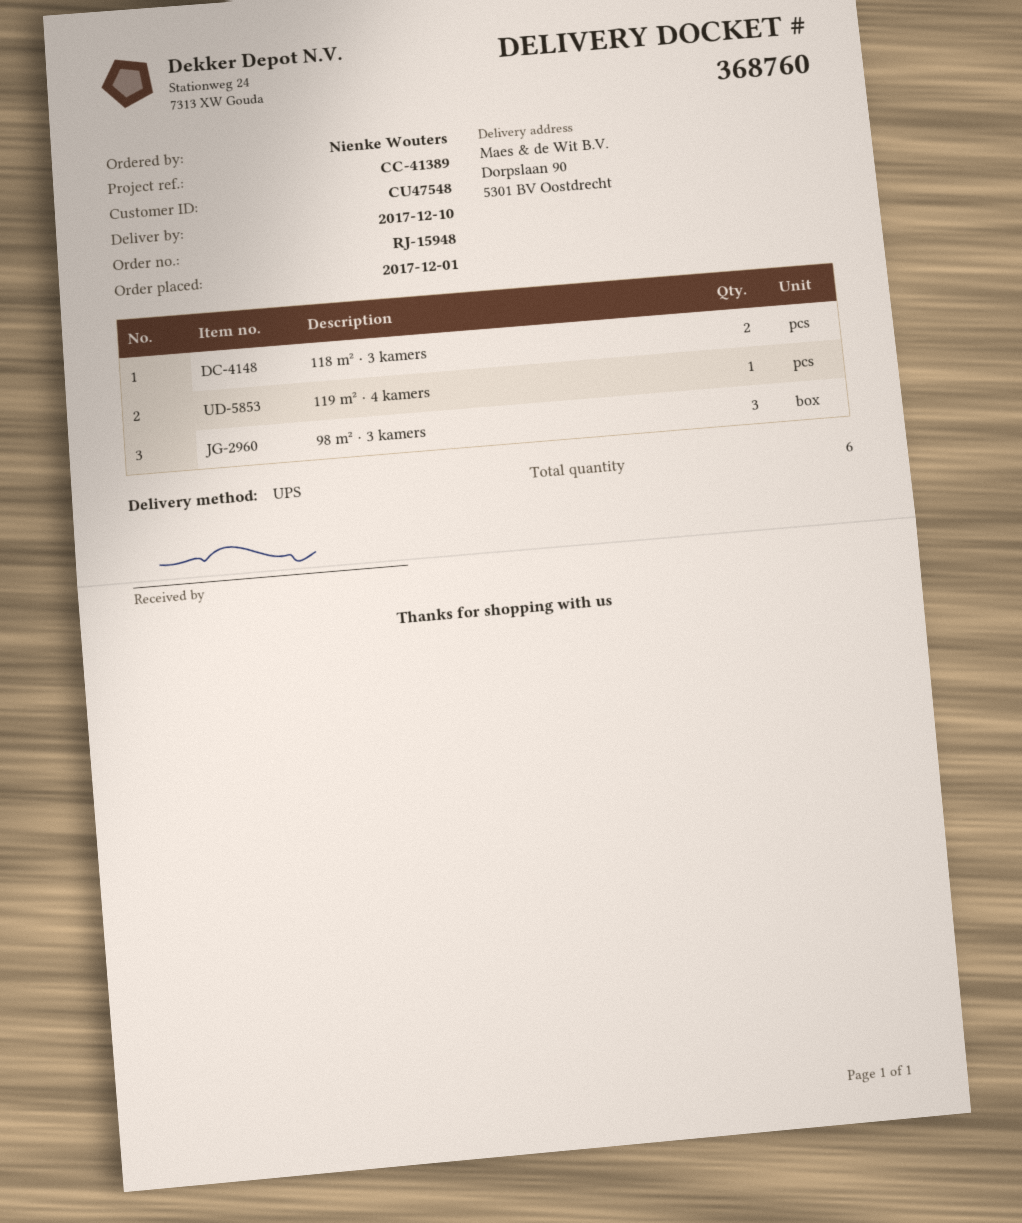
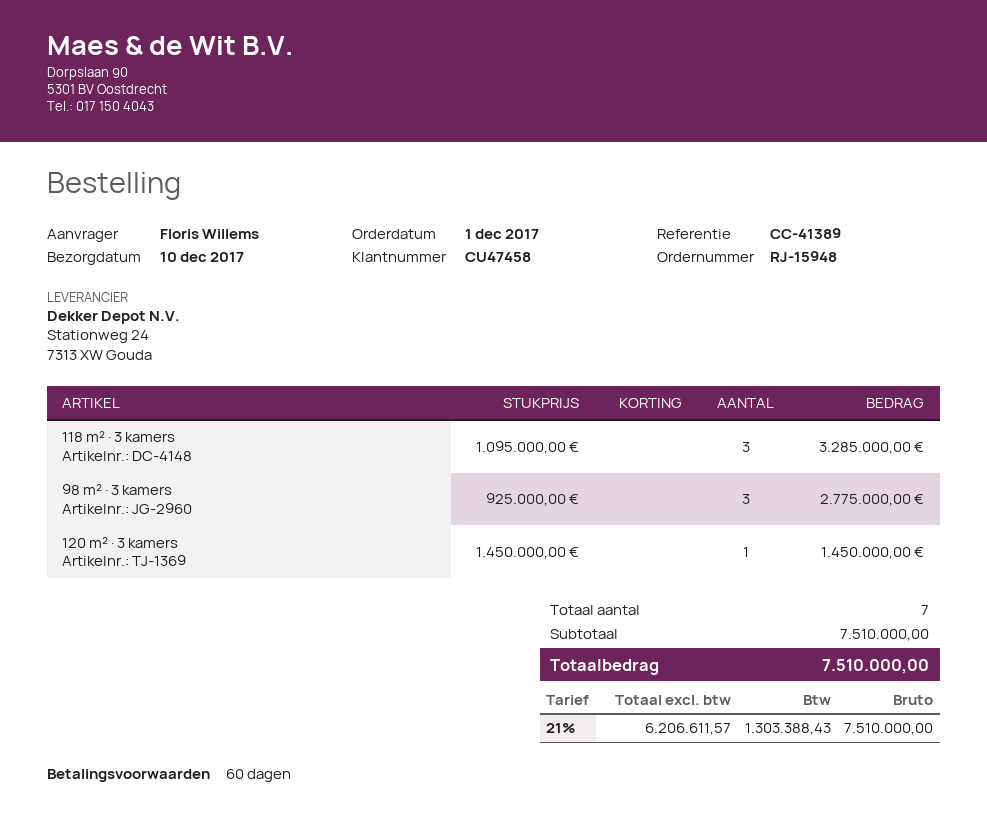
customer number: CU47548 -> CU47458
ordered by: Nienke Wouters -> Floris Willems
118 m² · 3 kamers: 2 -> 3
119 m² · 4 kamers: 1 -> none
120 m² · 3 kamers: none -> 1
total quantity: 6 -> 7

